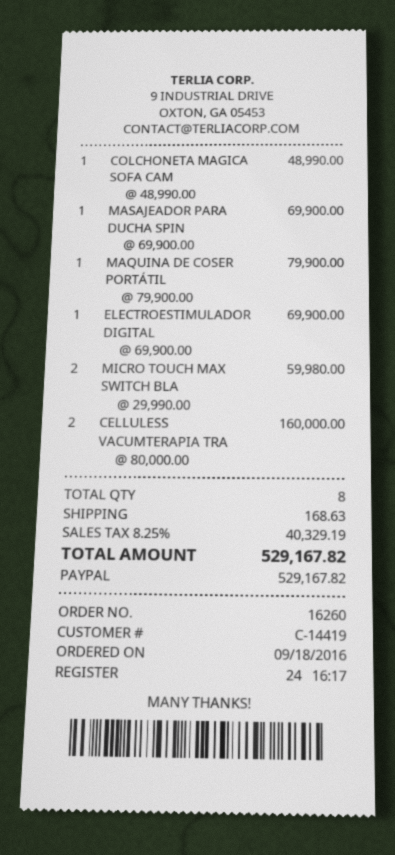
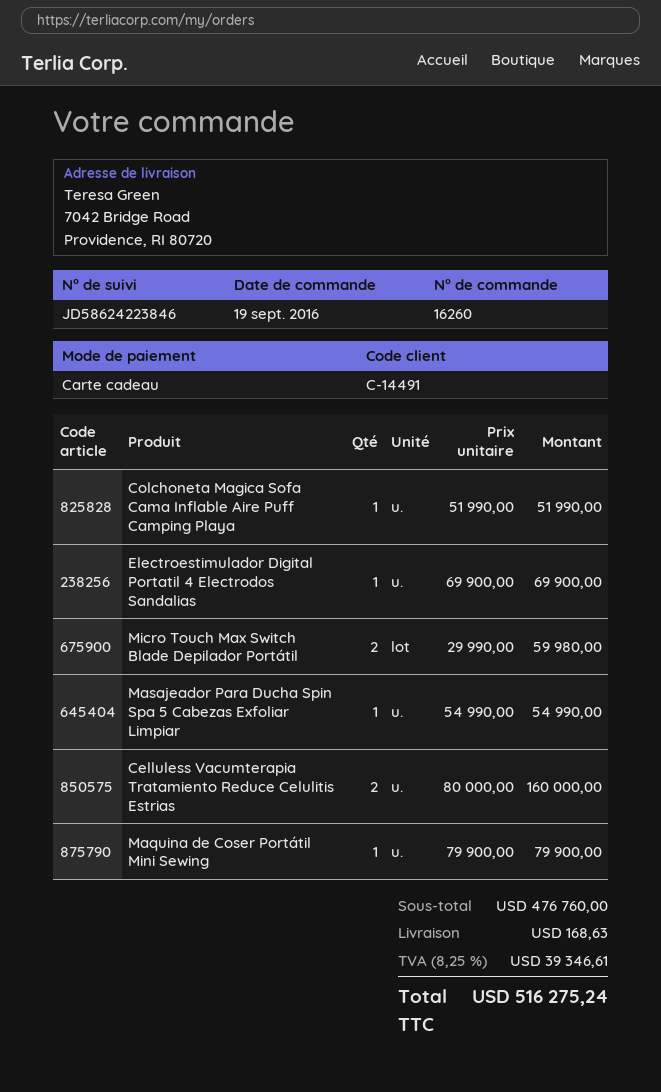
order date: 2016-09-18 -> 2016-09-19
customer number: C-14419 -> C-14491
payment method: PayPal -> gift card
COLCHONETA MAGICA SOFA CAM: 1 x 48990.00 = 48990.00 -> 1 x 51990.00 = 51990.00
MASAJEADOR PARA DUCHA SPIN: 1 x 69900.00 = 69900.00 -> 1 x 54990.00 = 54990.00
tax: 8.25% = 40329.19 -> 8.25% = 39346.61
total: 529167.82 -> 516275.24

